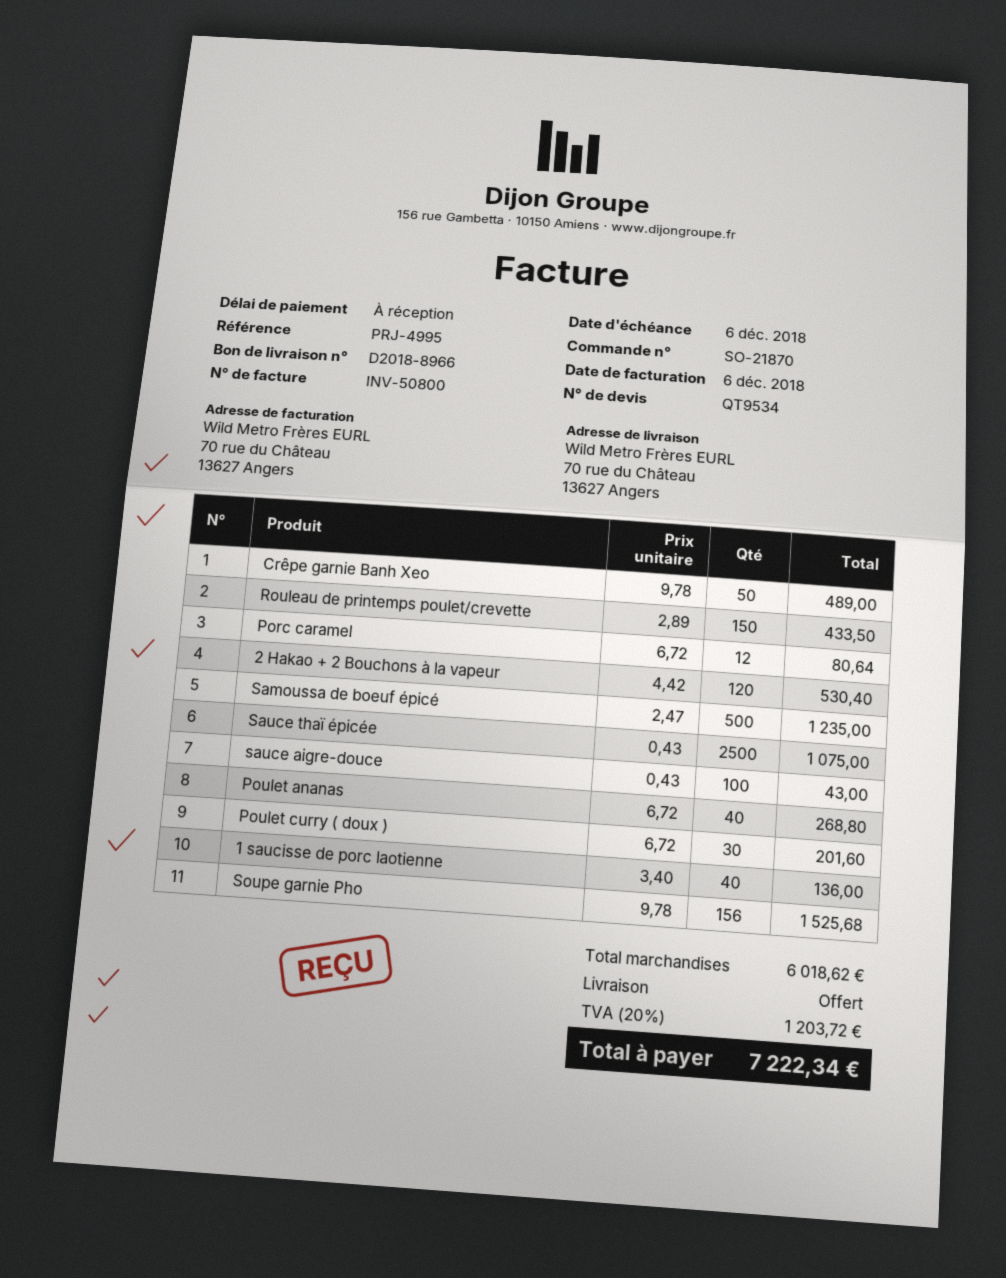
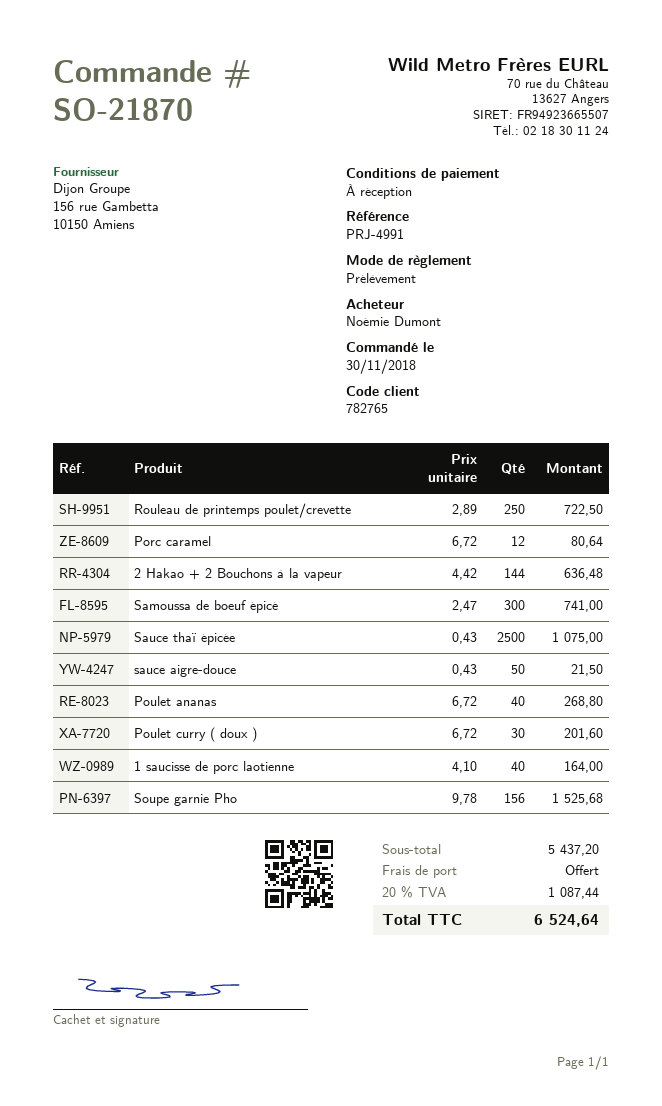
reference: PRJ-4995 -> PRJ-4991
Crêpe garnie Banh Xeo: 50 x 9.78 = 489.00 -> none
Rouleau de printemps poulet/crevette: 150 x 2.89 = 433.50 -> 250 x 2.89 = 722.50
2 Hakao + 2 Bouchons à la vapeur: 120 x 4.42 = 530.40 -> 144 x 4.42 = 636.48
Samoussa de boeuf épicé: 500 x 2.47 = 1235.00 -> 300 x 2.47 = 741.00
sauce aigre-douce: 100 x 0.43 = 43.00 -> 50 x 0.43 = 21.50
1 saucisse de porc laotienne: 40 x 3.40 = 136.00 -> 40 x 4.10 = 164.00
subtotal: 6018.62 -> 5437.20
tax: 20% = 1203.72 -> 20% = 1087.44
total: 7222.34 -> 6524.64

